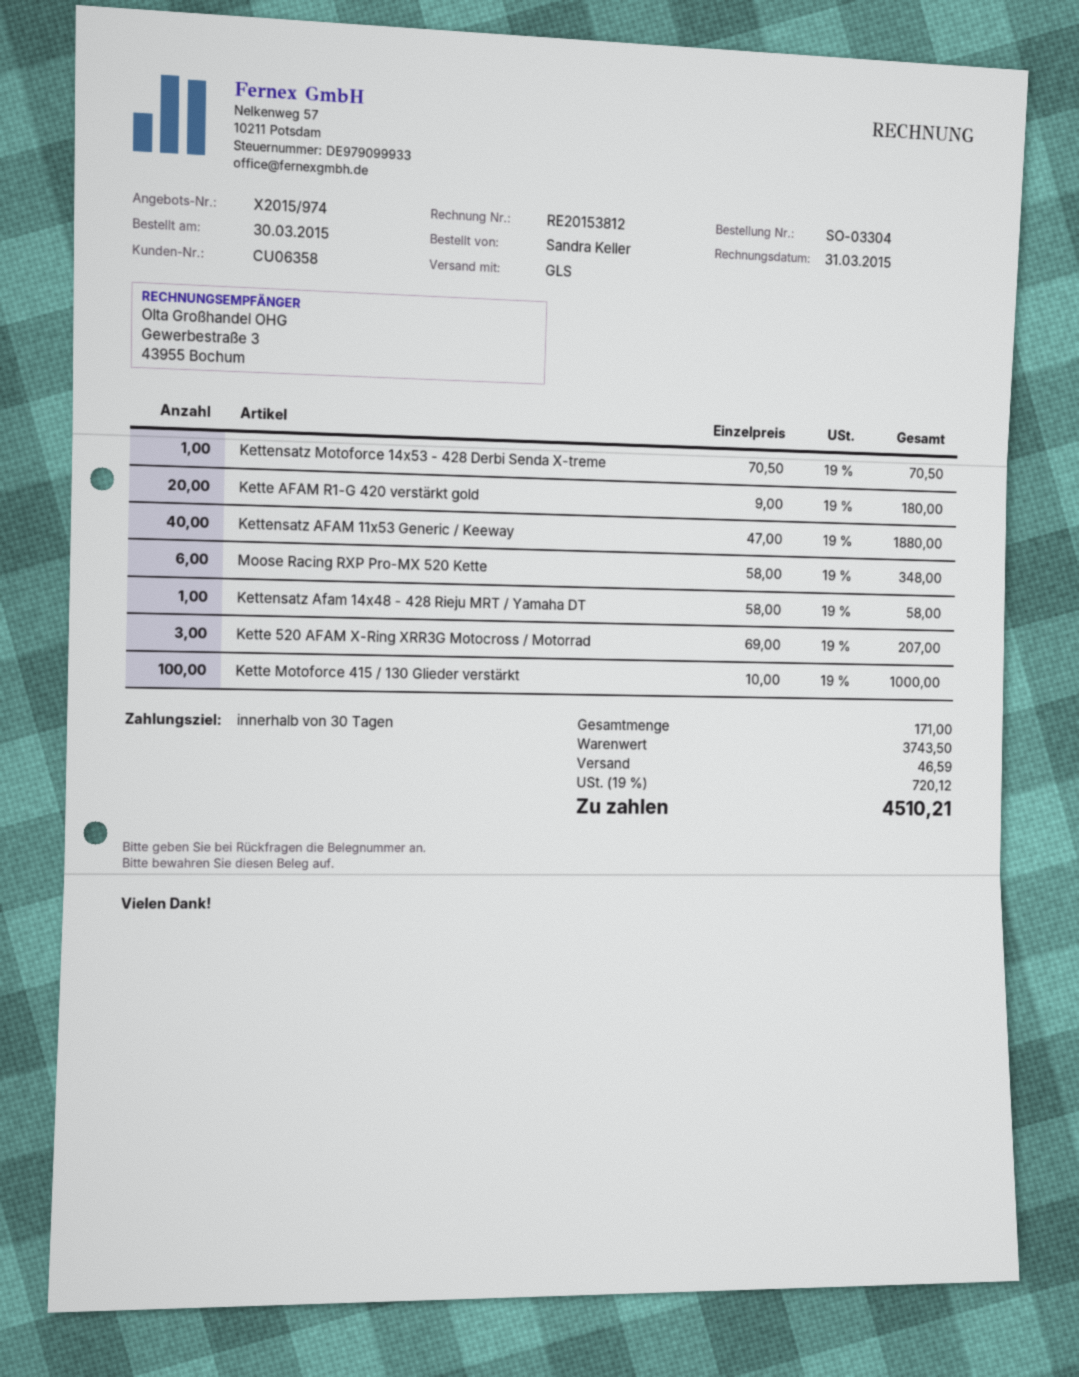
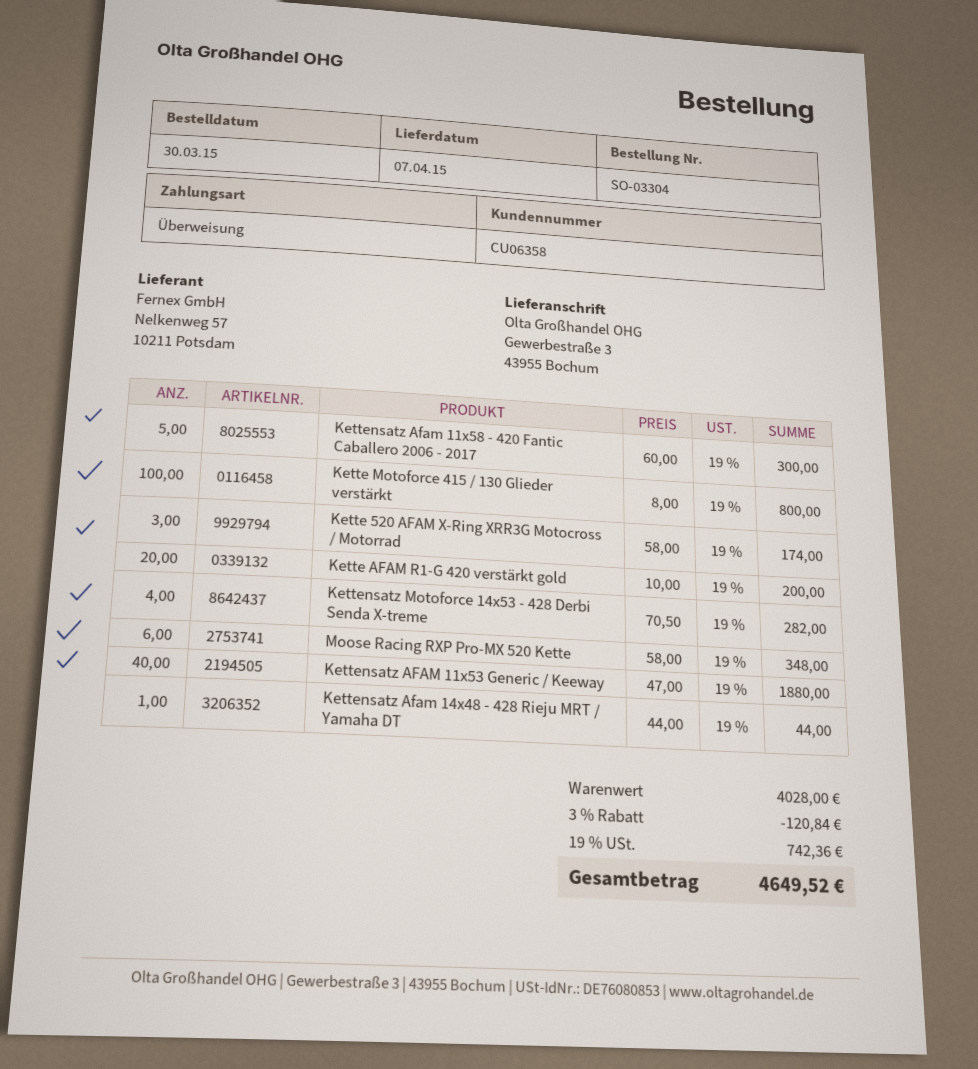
Kettensatz Motoforce 14x53 - 428 Derbi Senda X-treme: 1 x 70.50 = 70.50 -> 4 x 70.50 = 282.00
Kette AFAM R1-G 420 verstärkt gold: 20 x 9.00 = 180.00 -> 20 x 10.00 = 200.00
Kettensatz Afam 14x48 - 428 Rieju MRT / Yamaha DT: 1 x 58.00 = 58.00 -> 1 x 44.00 = 44.00
Kette 520 AFAM X-Ring XRR3G Motocross / Motorrad: 3 x 69.00 = 207.00 -> 3 x 58.00 = 174.00
Kette Motoforce 415 / 130 Glieder verstärkt: 100 x 10.00 = 1000.00 -> 100 x 8.00 = 800.00
Kettensatz Afam 11x58 - 420 Fantic Caballero 2006 - 2017: none -> 5 x 60.00 = 300.00
subtotal: 3743.50 -> 4028.00
discount: none -> 3% = 120.84
shipping: 46.59 -> none
tax: 19% = 720.12 -> 19% = 742.36
total: 4510.21 -> 4649.52

